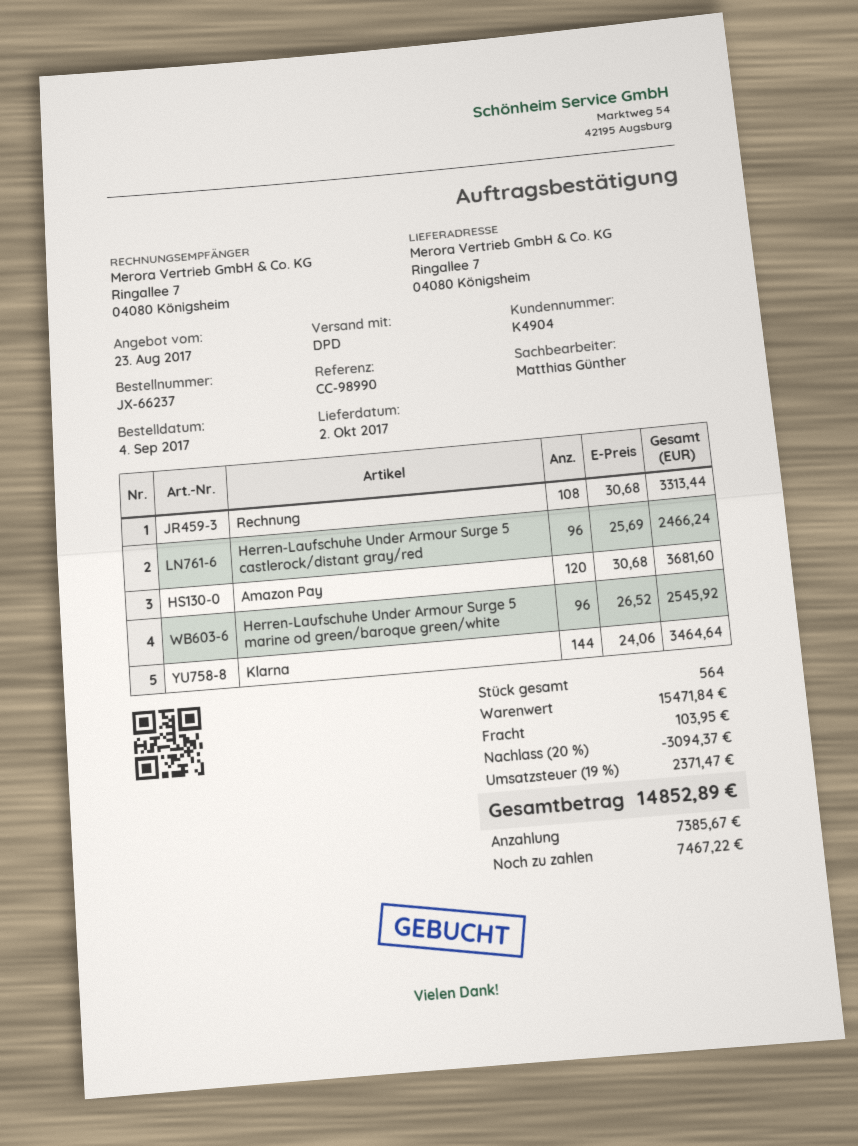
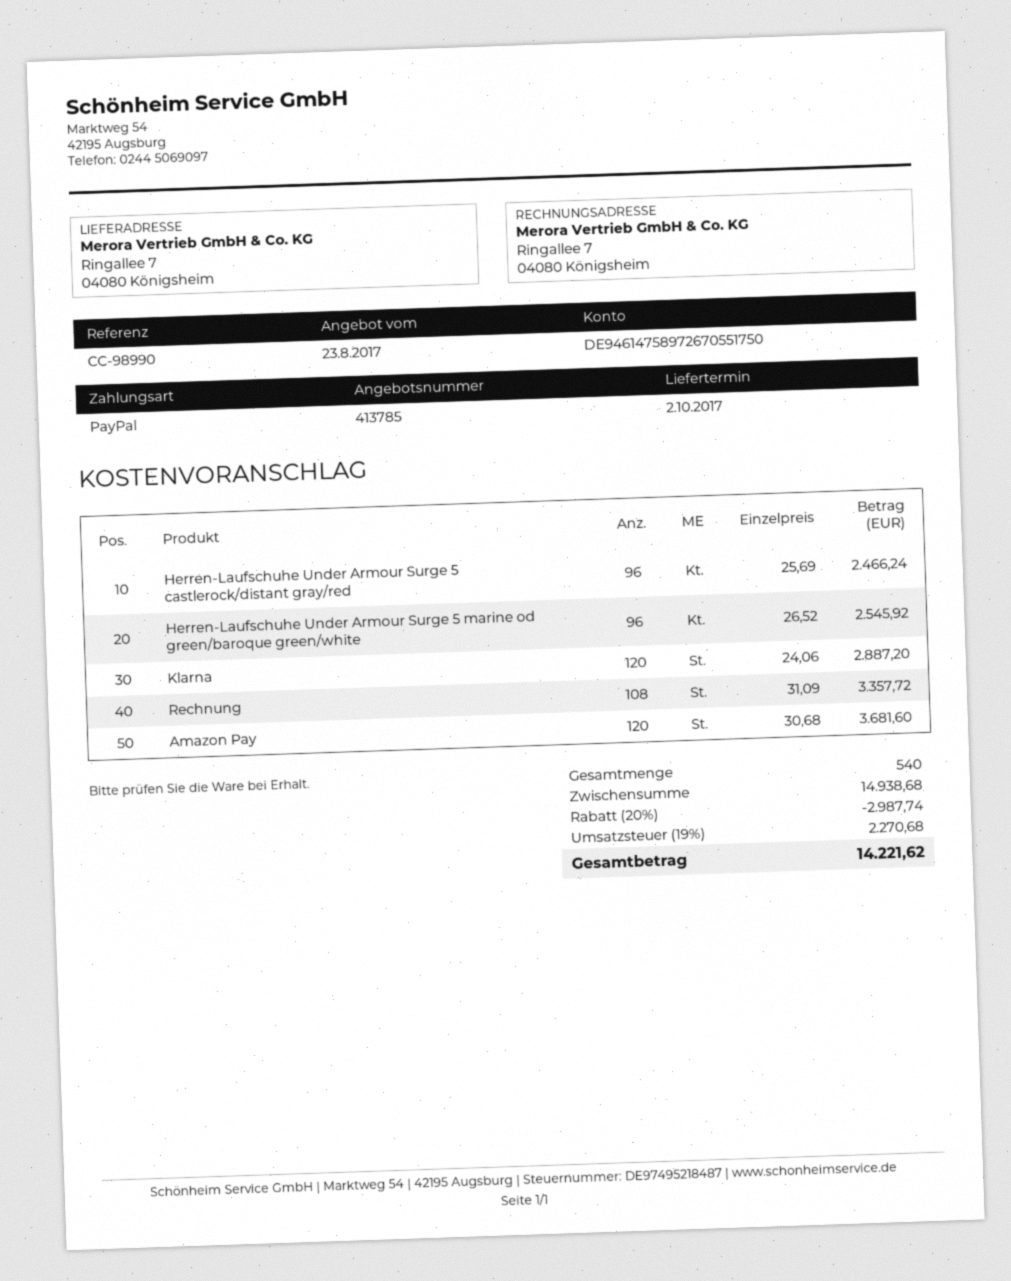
Rechnung: 108 x 30.68 = 3313.44 -> 108 x 31.09 = 3357.72
Klarna: 144 x 24.06 = 3464.64 -> 120 x 24.06 = 2887.20
total quantity: 564 -> 540
subtotal: 15471.84 -> 14938.68
discount: 20% = 3094.37 -> 20% = 2987.74
shipping: 103.95 -> none
tax: 19% = 2371.47 -> 19% = 2270.68
total: 14852.89 -> 14221.62

